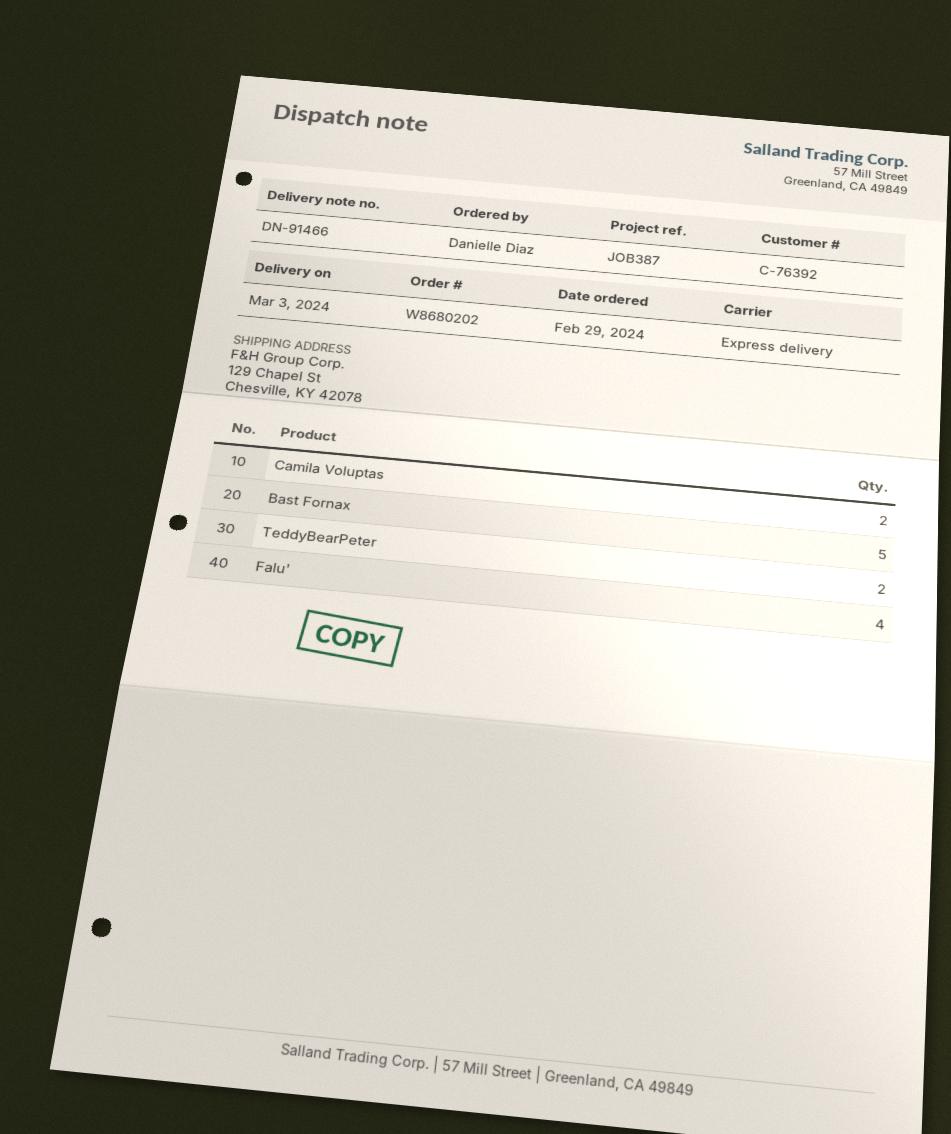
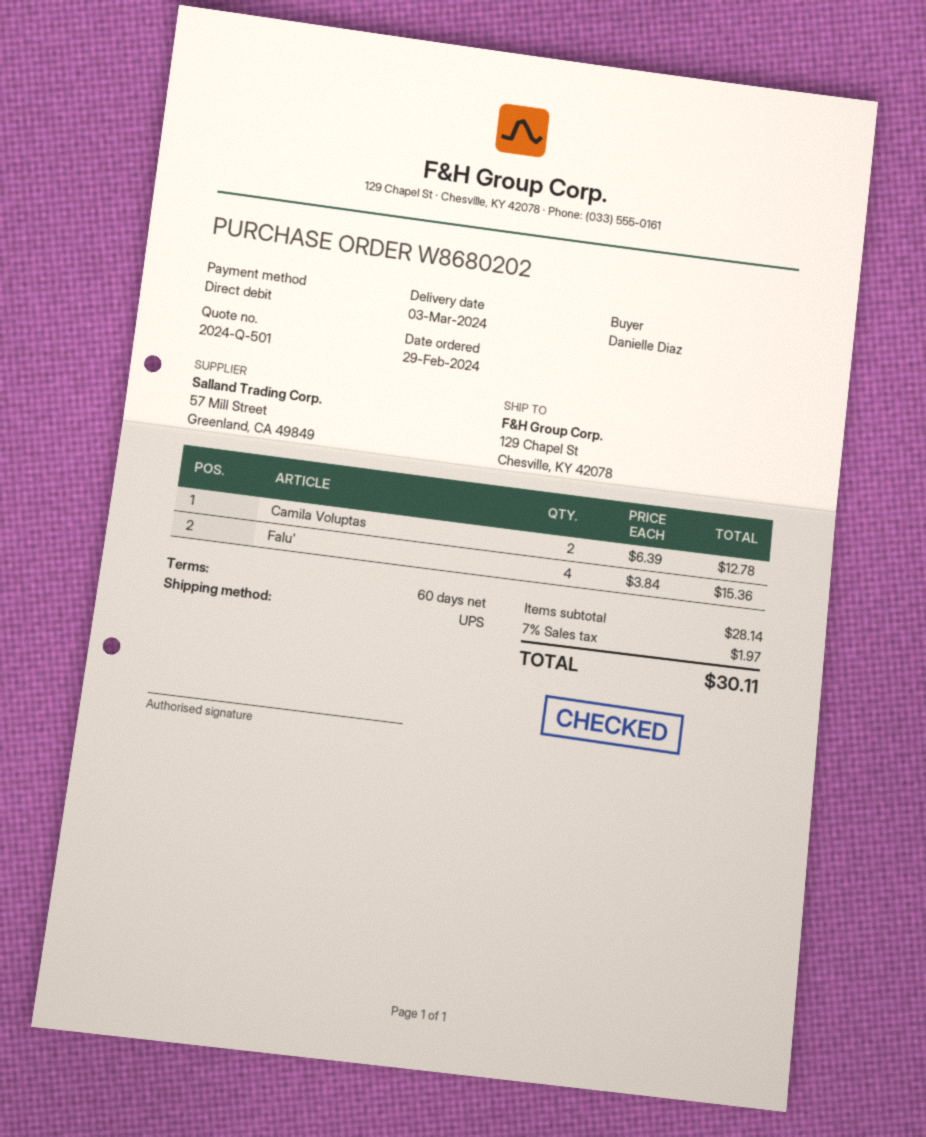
shipping method: express -> UPS
Bast Fornax: 5 -> none
TeddyBearPeter: 2 -> none

